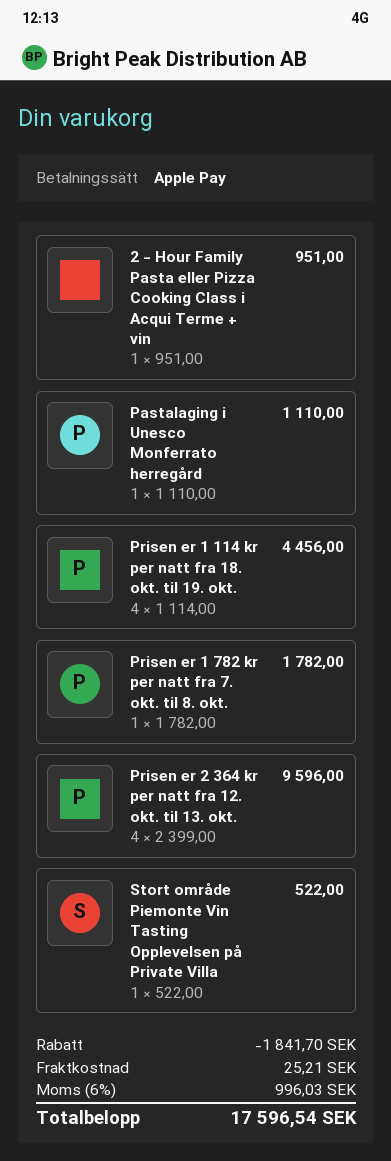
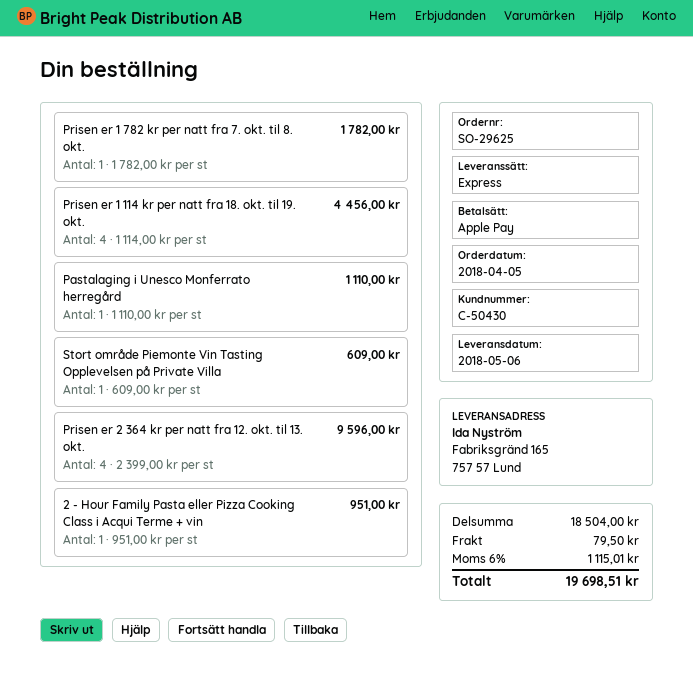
Stort område Piemonte Vin Tasting Opplevelsen på Private Villa: 1 x 522.00 = 522.00 -> 1 x 609.00 = 609.00
discount: 1841.70 -> none
shipping: 25.21 -> 79.50
tax: 6% = 996.03 -> 6% = 1115.01
total: 17596.54 -> 19698.51

